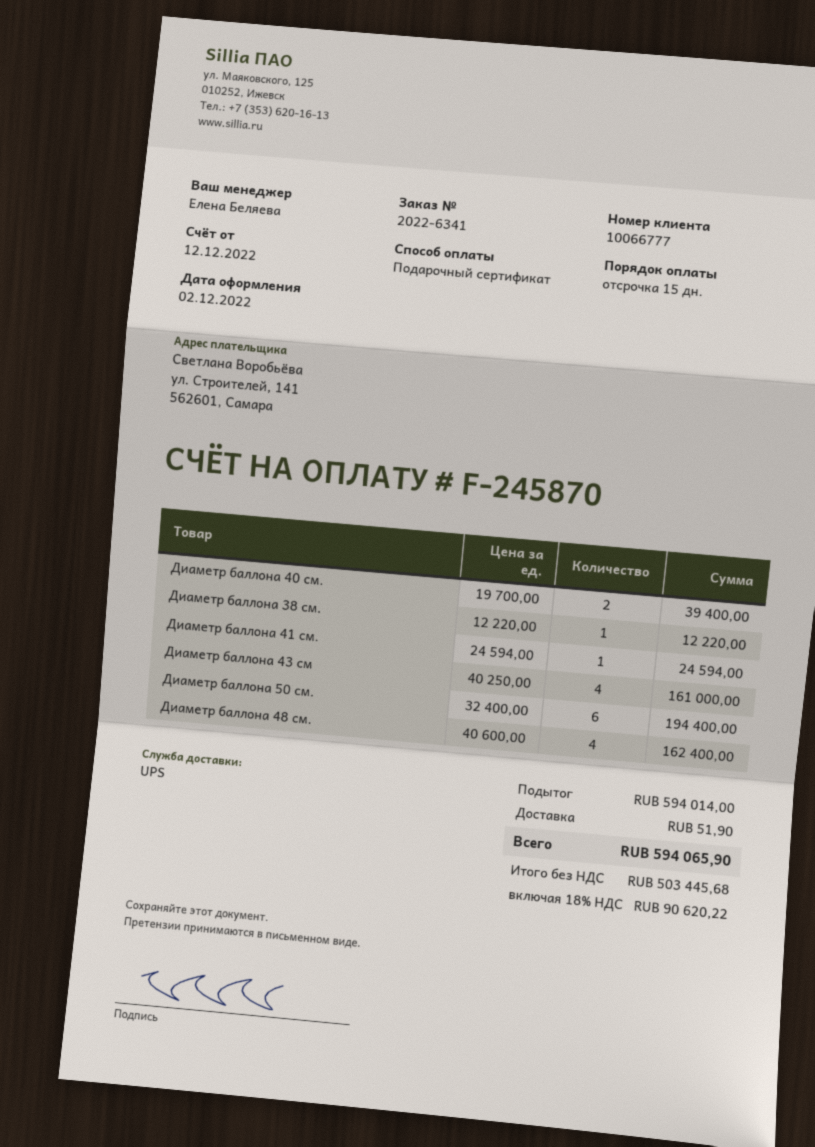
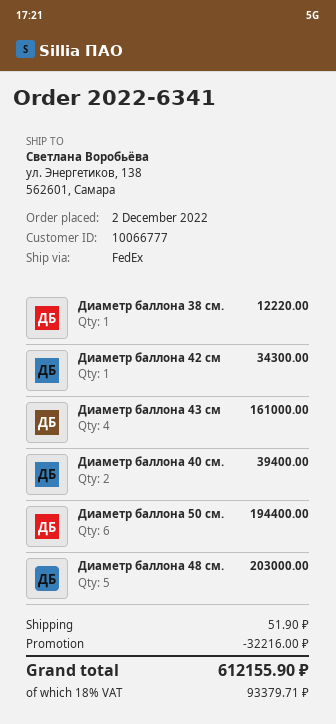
shipping method: UPS -> FedEx
Диаметр баллона 41 см.: 1 for 24594.00 -> none
Диаметр баллона 48 см.: 4 for 162400.00 -> 5 for 203000.00
Диаметр баллона 42 см: none -> 1 for 34300.00
discount: none -> 32216.00
tax: 18% = 90620.22 -> 18% = 93379.71
total: 594065.90 -> 612155.90

